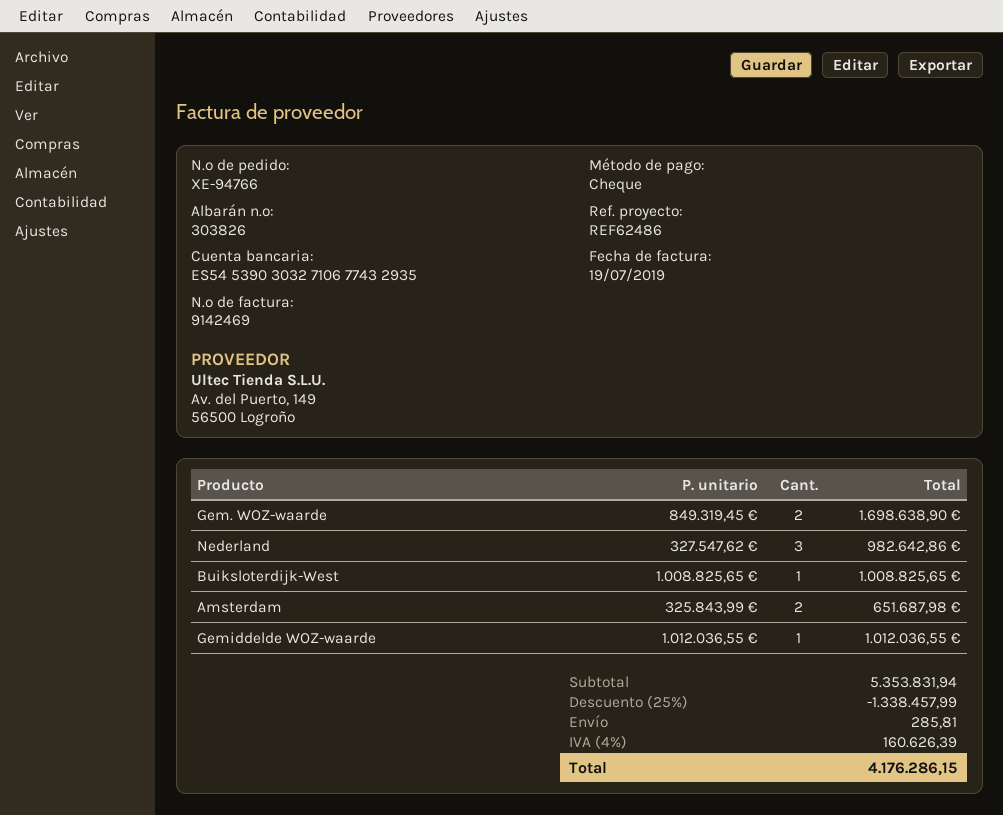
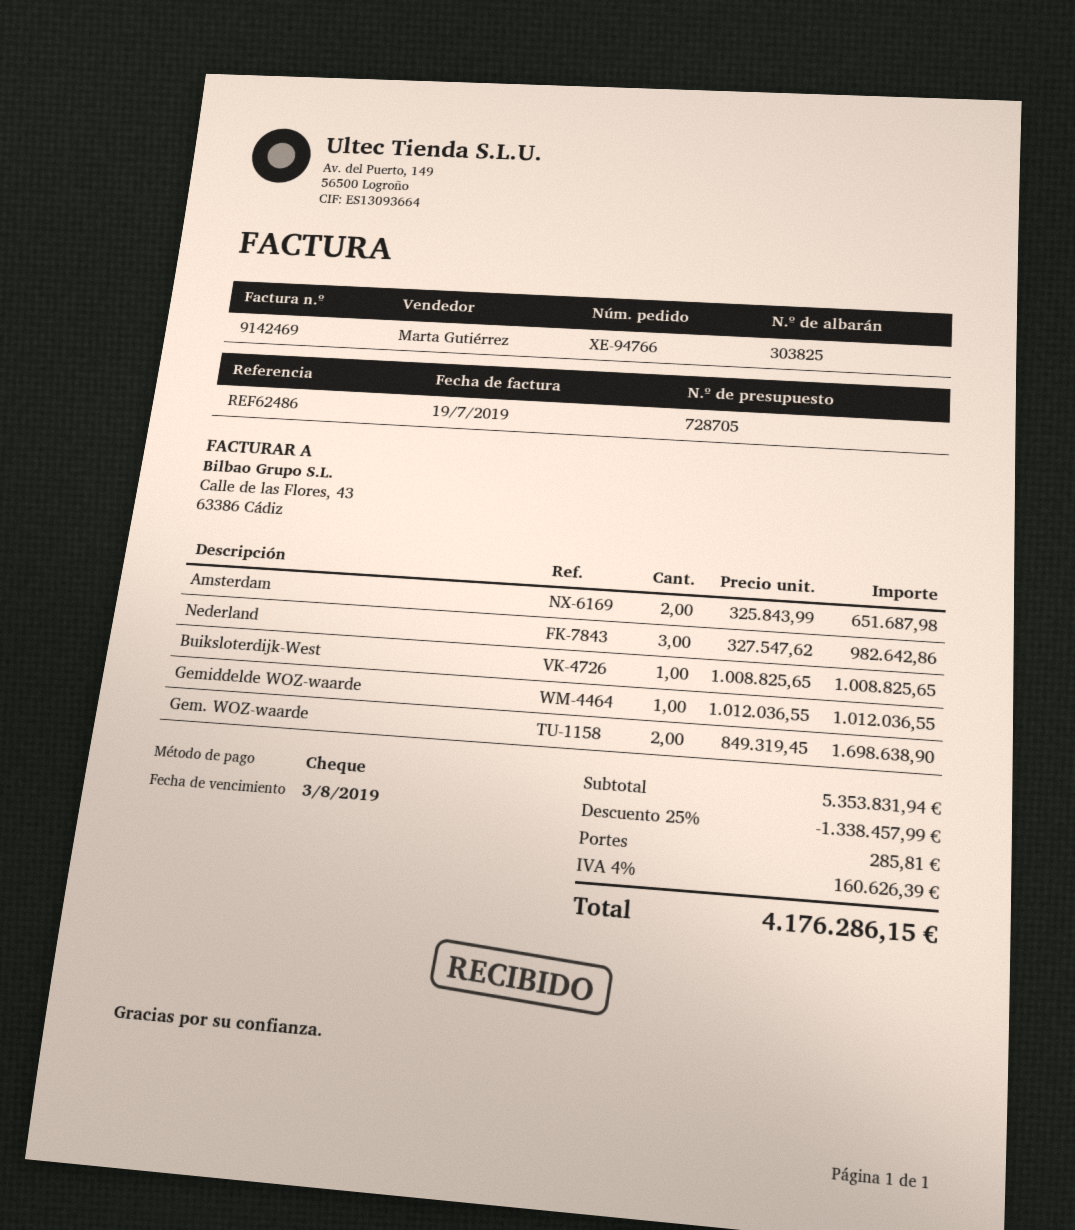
delivery note number: 303826 -> 303825

